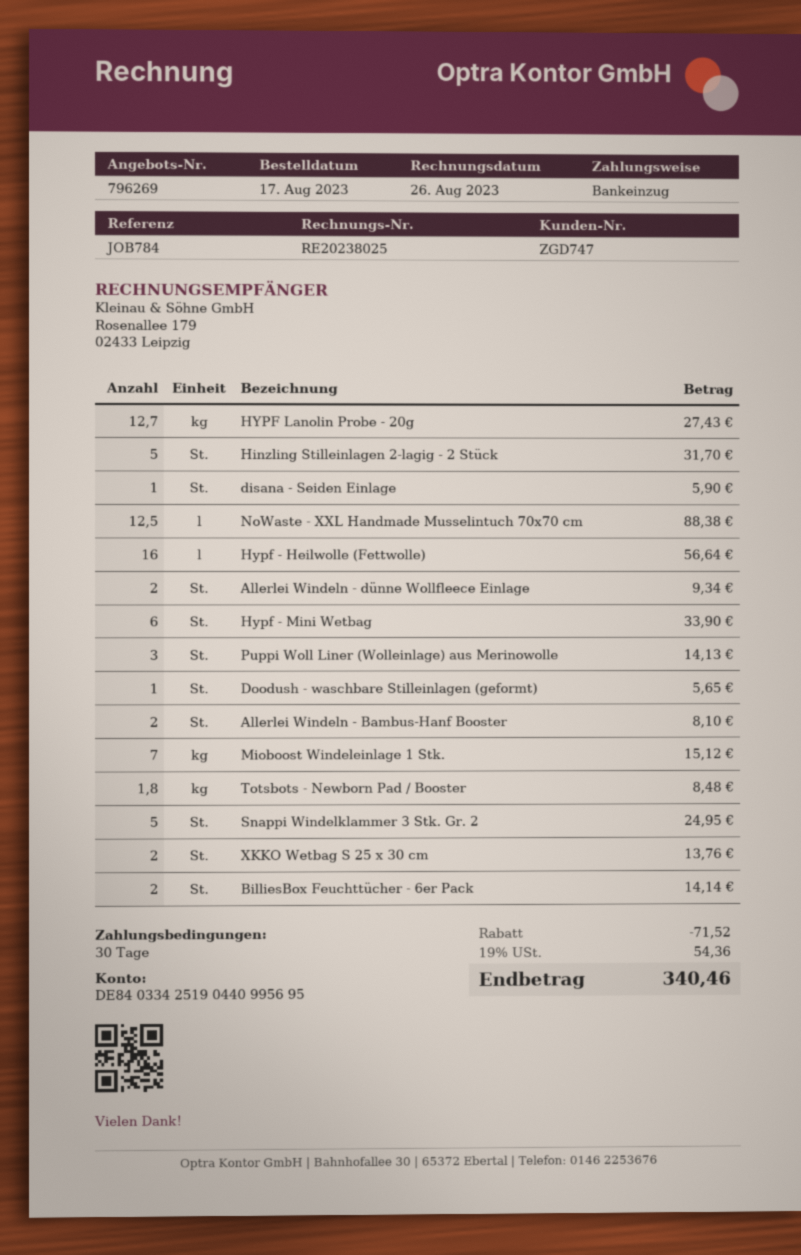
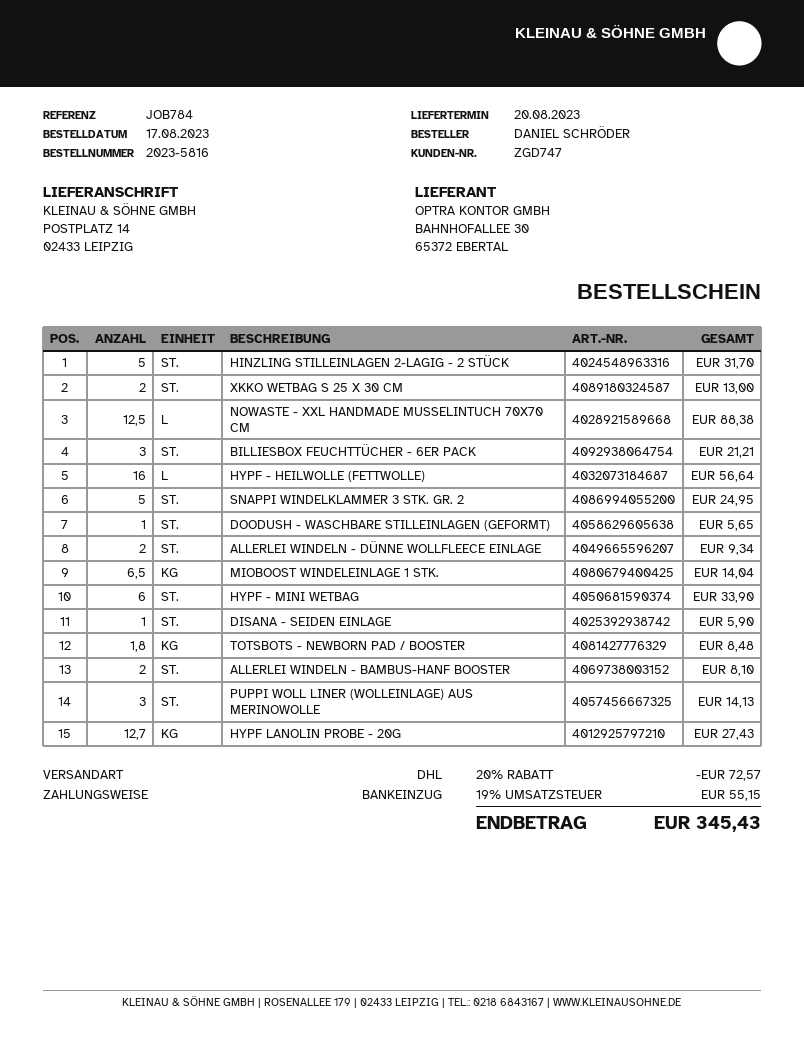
Mioboost Windeleinlage 1 Stk.: 7 for 15.12 -> 6.5 for 14.04
XKKO Wetbag S 25 x 30 cm: 2 for 13.76 -> 2 for 13.00
BilliesBox Feuchttücher - 6er Pack: 2 for 14.14 -> 3 for 21.21
discount: 71.52 -> 72.57
tax: 19% = 54.36 -> 19% = 55.15
total: 340.46 -> 345.43

